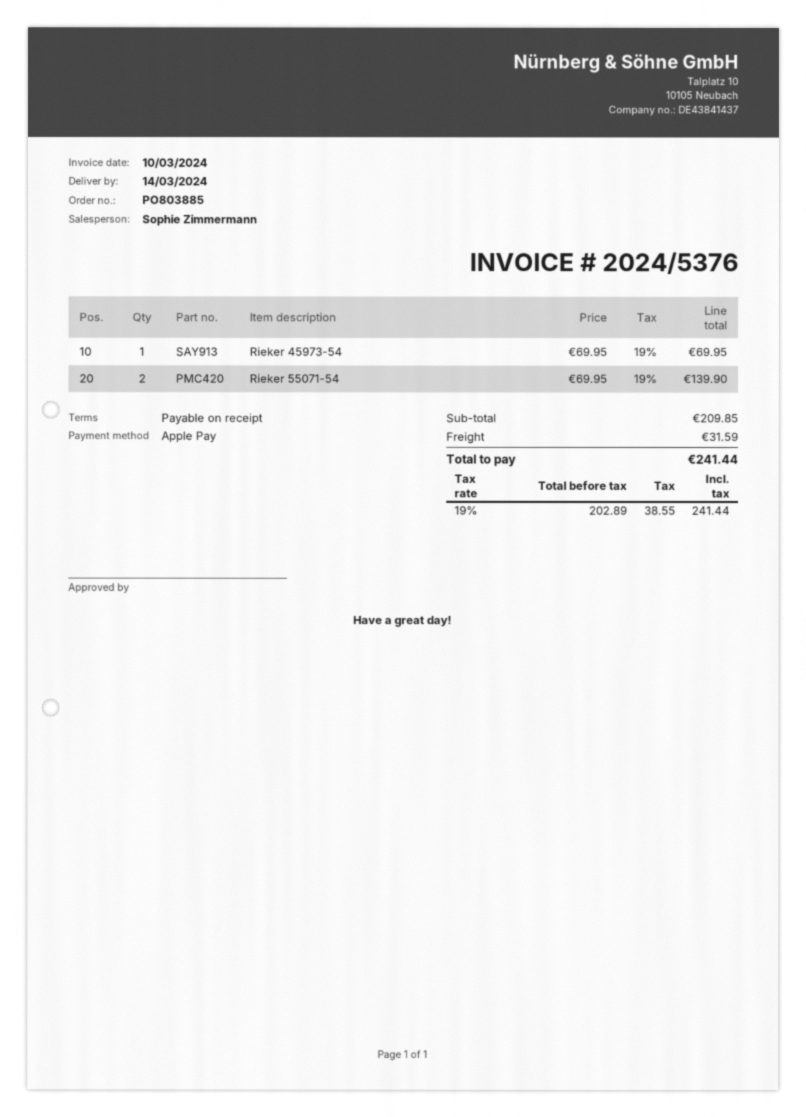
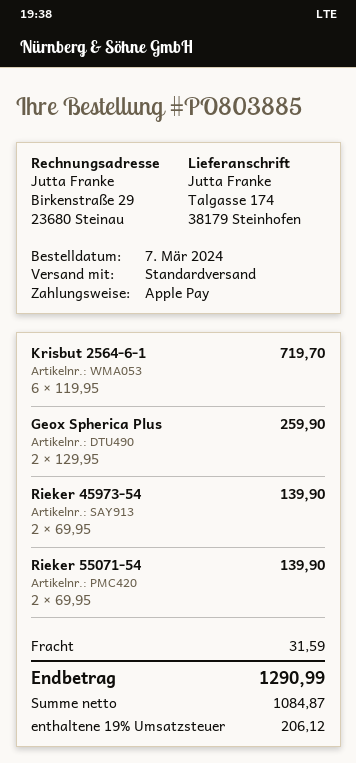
Rieker 45973-54: 1 x 69.95 = 69.95 -> 2 x 69.95 = 139.90
Krisbut 2564-6-1: none -> 6 x 119.95 = 719.70
Geox Spherica Plus: none -> 2 x 129.95 = 259.90
net: 202.89 -> 1084.87
tax: 19% = 38.55 -> 19% = 206.12
total: 241.44 -> 1290.99

